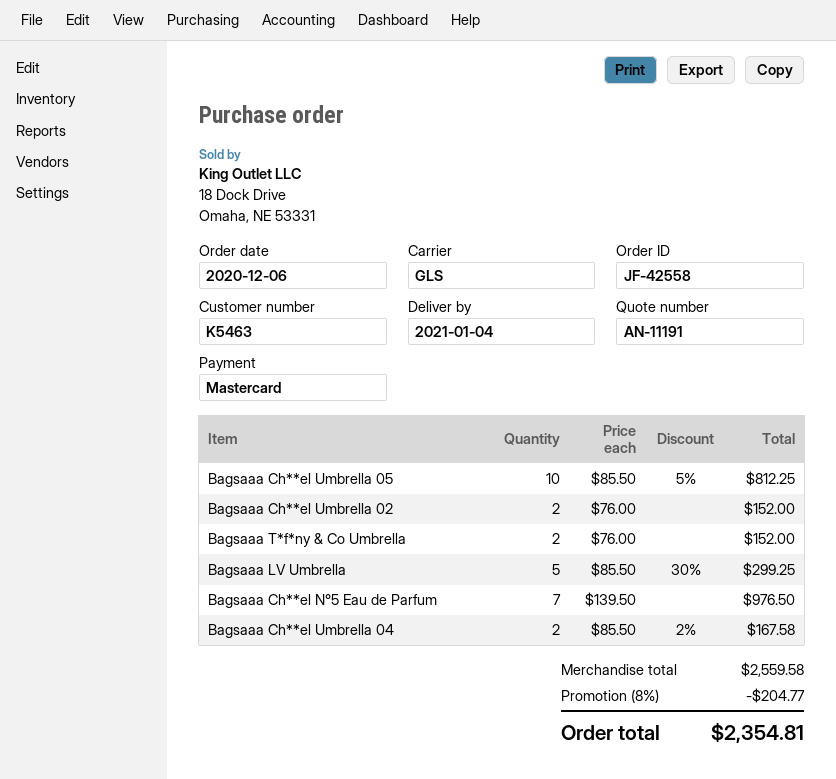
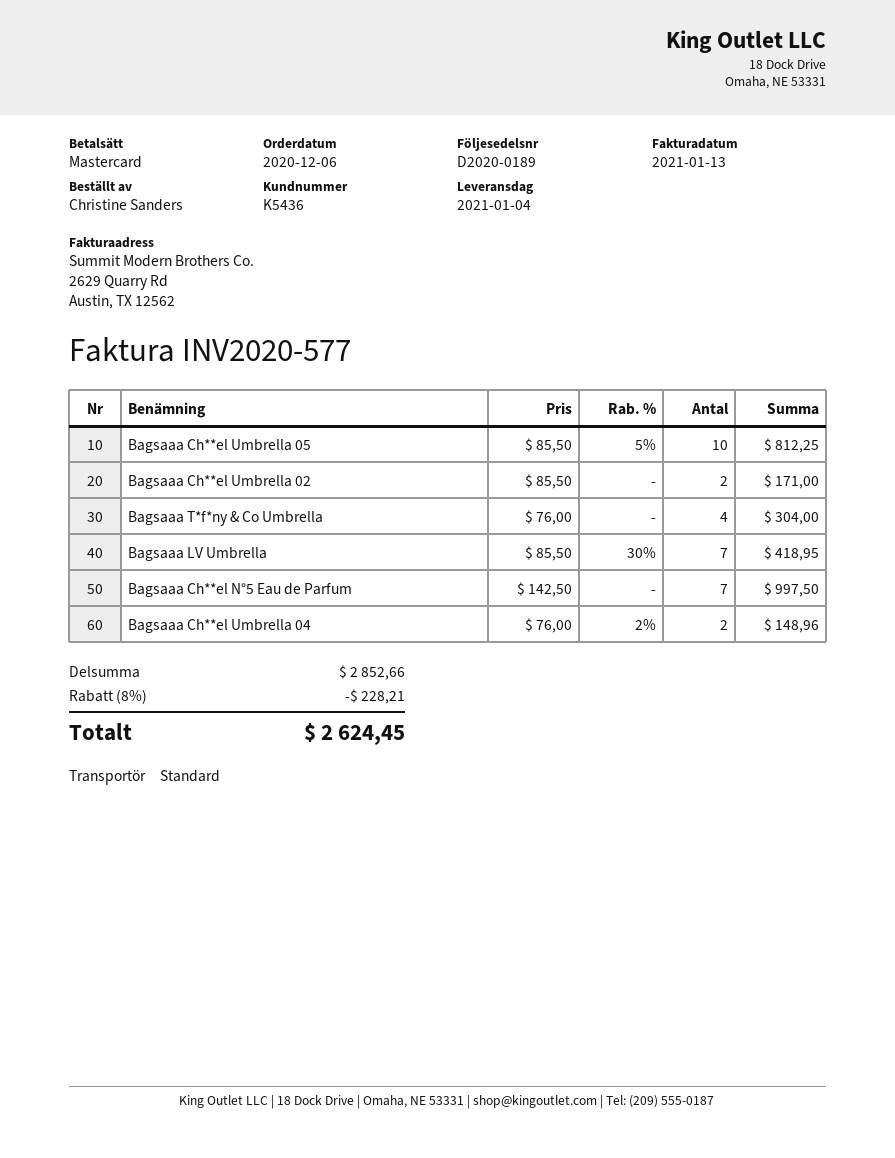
customer number: K5463 -> K5436
shipping method: GLS -> standard
Bagsaaa Ch**el Umbrella 02: 2 x 76.00 = 152.00 -> 2 x 85.50 = 171.00
Bagsaaa T*f*ny & Co Umbrella: 2 x 76.00 = 152.00 -> 4 x 76.00 = 304.00
Bagsaaa LV Umbrella: 5 x 85.50 - 30% = 299.25 -> 7 x 85.50 - 30% = 418.95
Bagsaaa Ch**el N°5 Eau de Parfum: 7 x 139.50 = 976.50 -> 7 x 142.50 = 997.50
Bagsaaa Ch**el Umbrella 04: 2 x 85.50 - 2% = 167.58 -> 2 x 76.00 - 2% = 148.96
subtotal: 2559.58 -> 2852.66
discount: 8% = 204.77 -> 8% = 228.21
total: 2354.81 -> 2624.45

